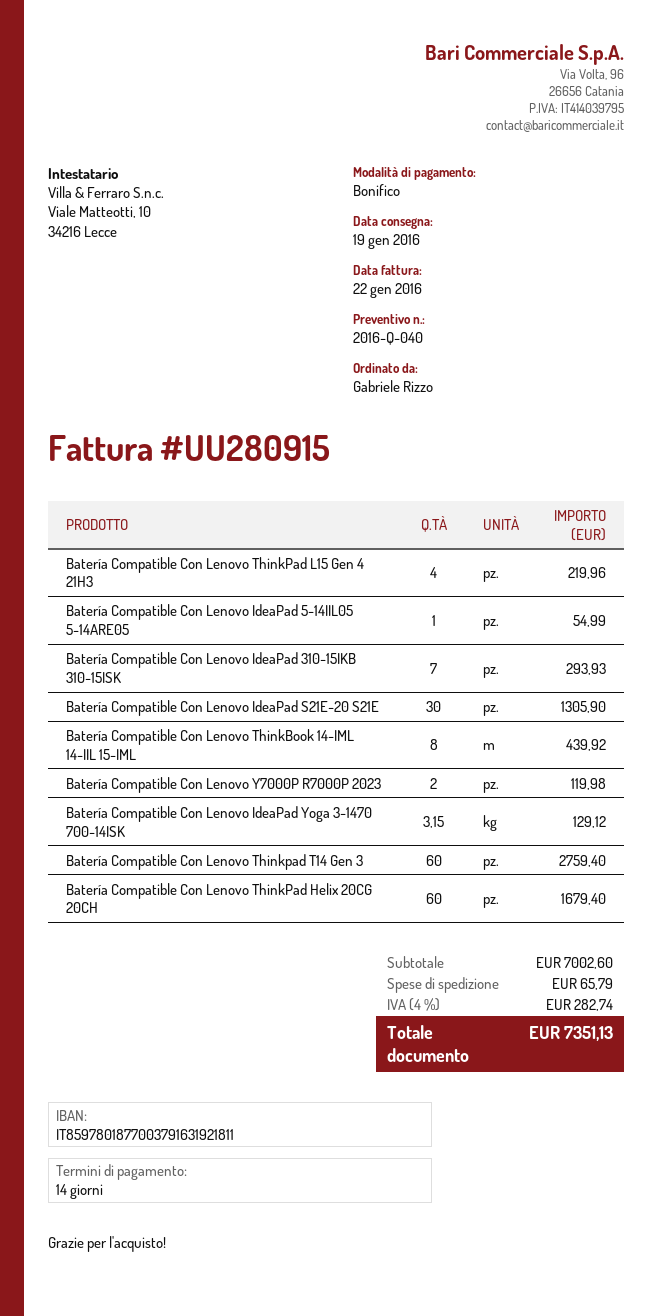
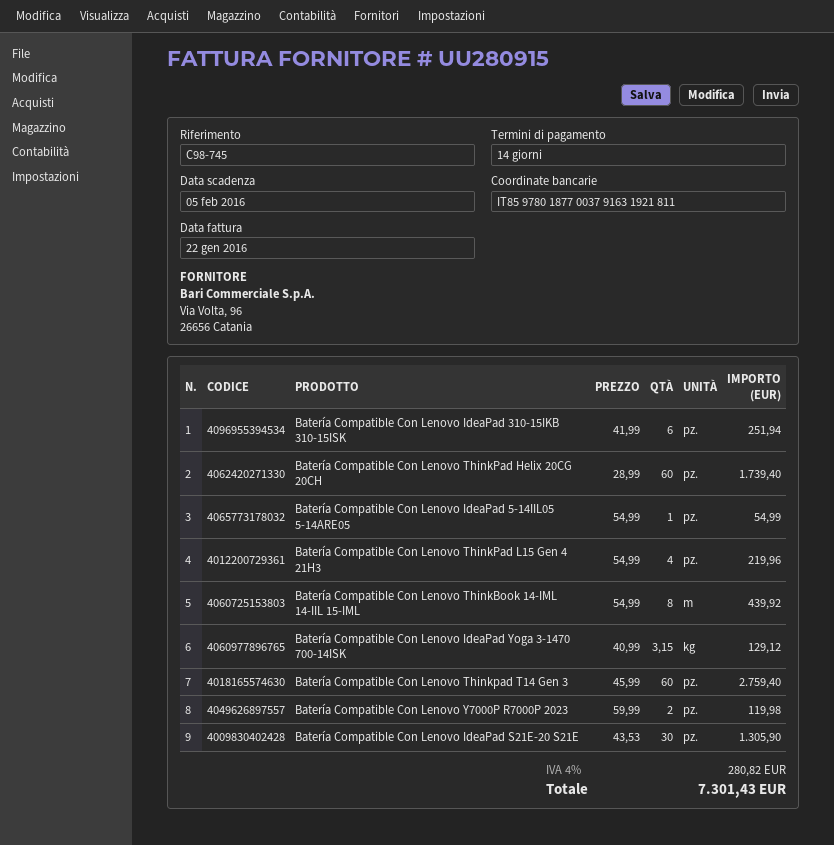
Batería Compatible Con Lenovo IdeaPad 310-15IKB 310-15ISK: 7 for 293.93 -> 6 for 251.94
Batería Compatible Con Lenovo ThinkPad Helix 20CG 20CH: 60 for 1679.40 -> 60 for 1739.40
shipping: 65.79 -> none
tax: 4% = 282.74 -> 4% = 280.82
total: 7351.13 -> 7301.43

